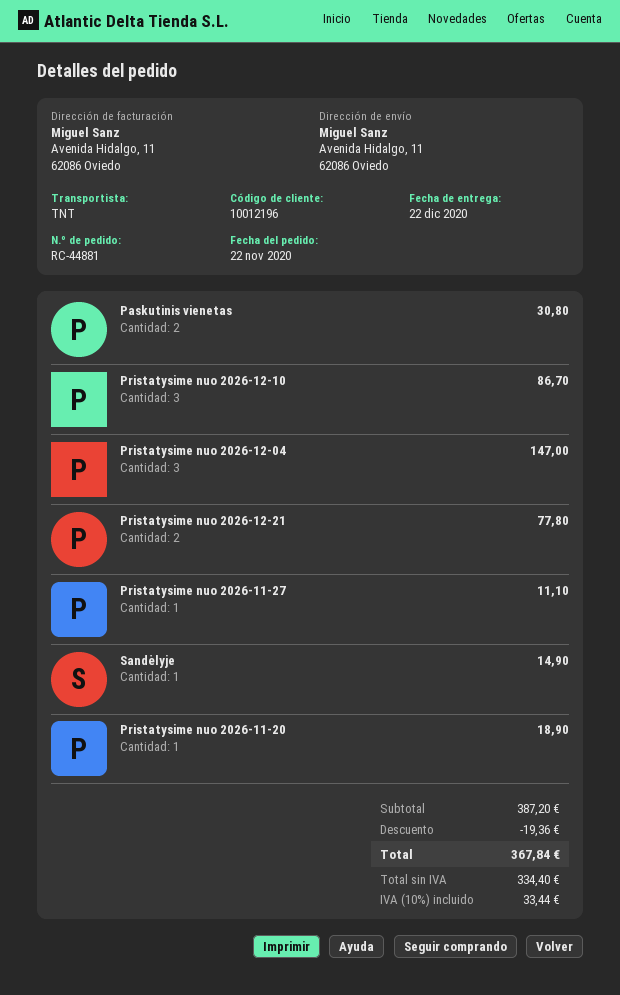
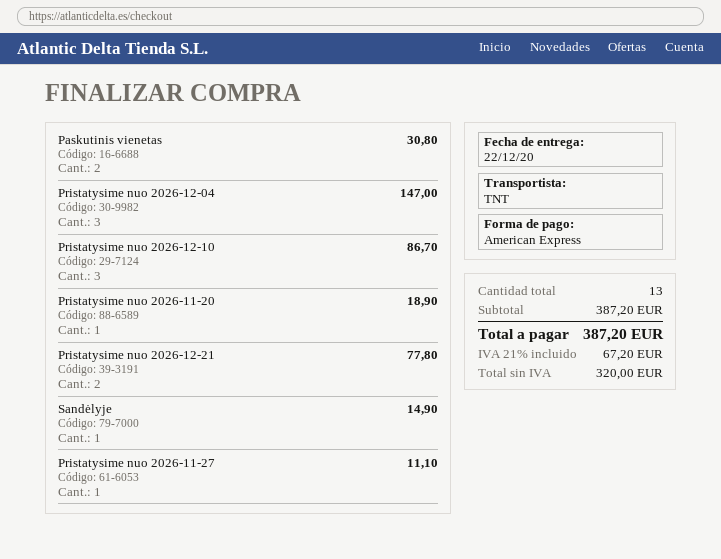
discount: 19.36 -> none
net: 334.40 -> 320.00
tax: 10% = 33.44 -> 21% = 67.20
total: 367.84 -> 387.20

